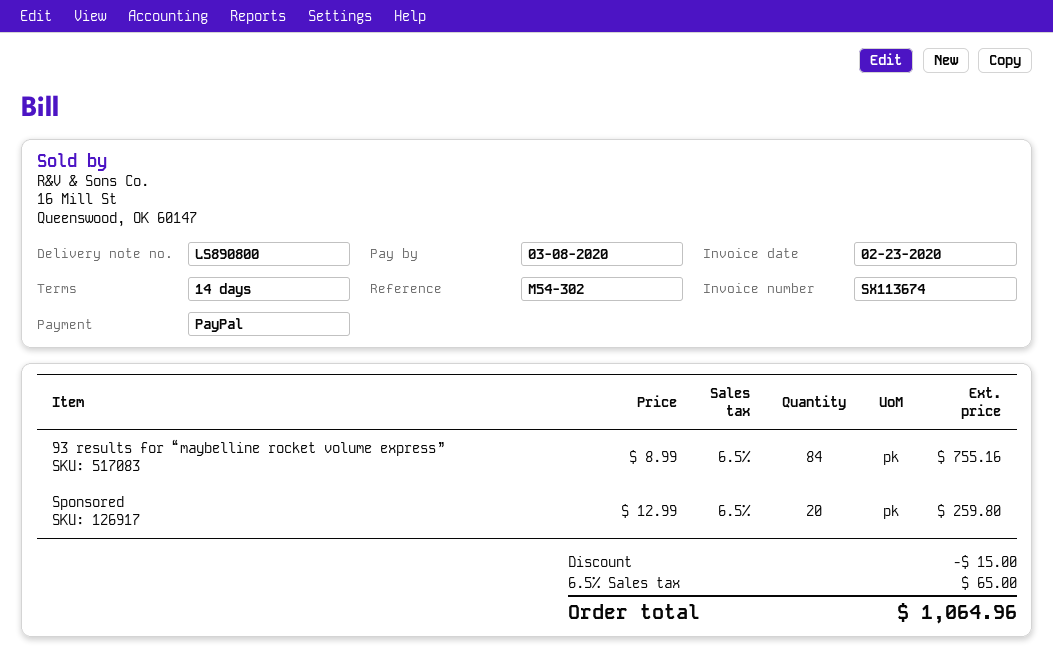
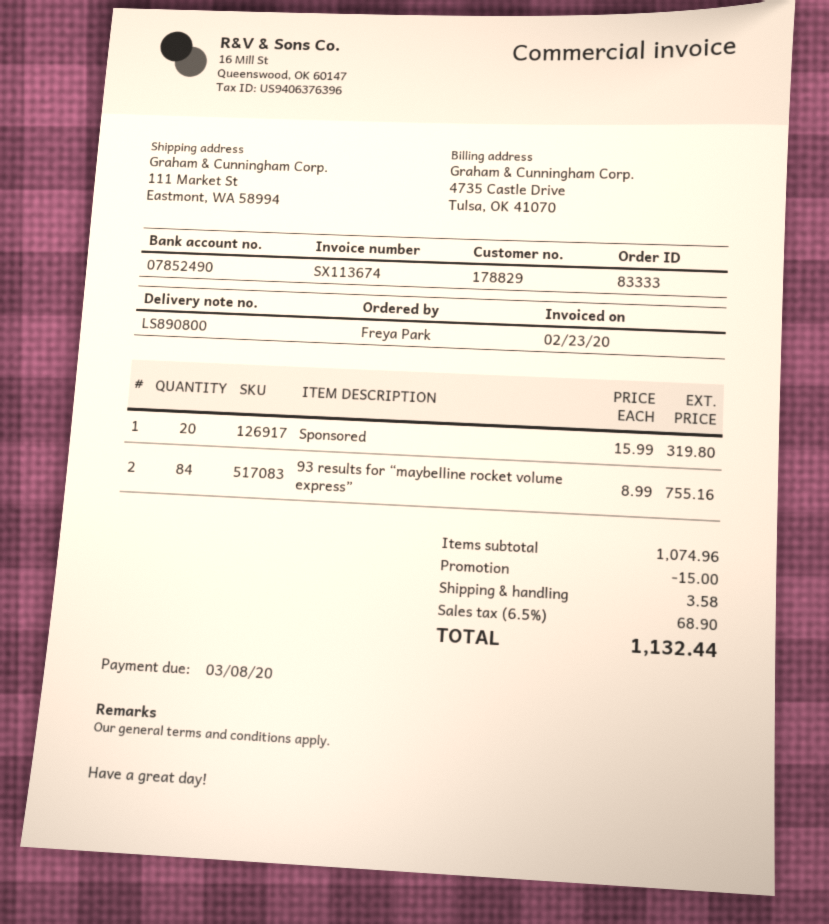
Sponsored: 20 x 12.99 = 259.80 -> 20 x 15.99 = 319.80
shipping: none -> 3.58
tax: 6.5% = 65.00 -> 6.5% = 68.90
total: 1064.96 -> 1132.44

